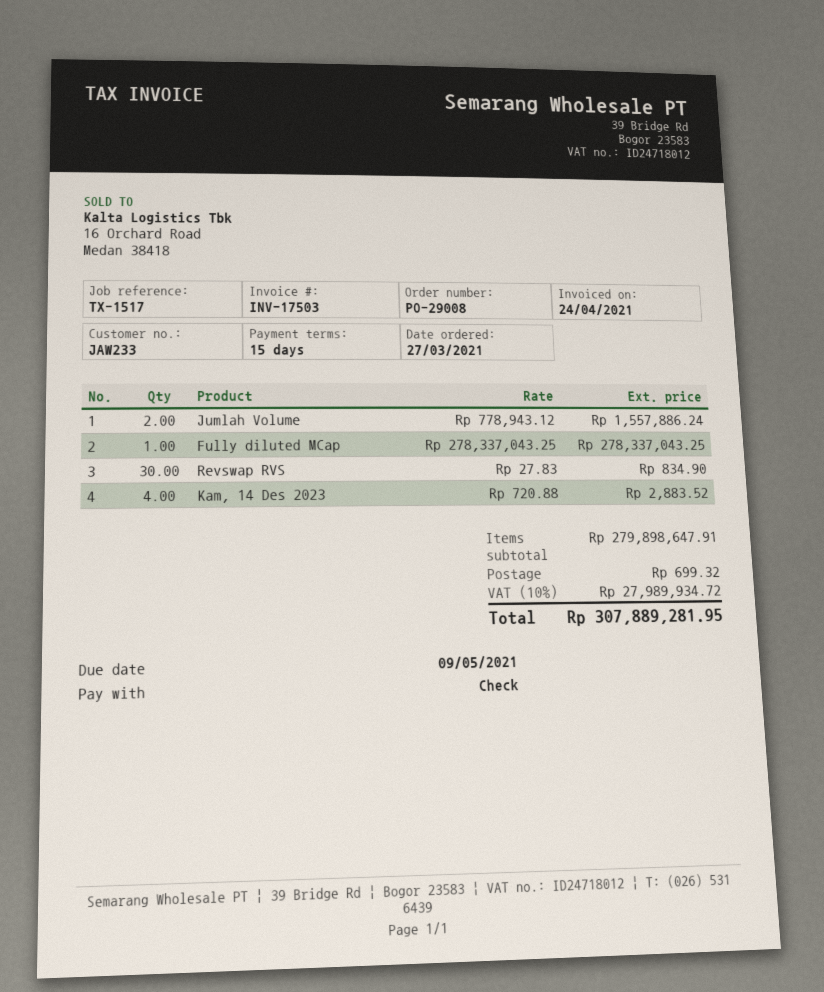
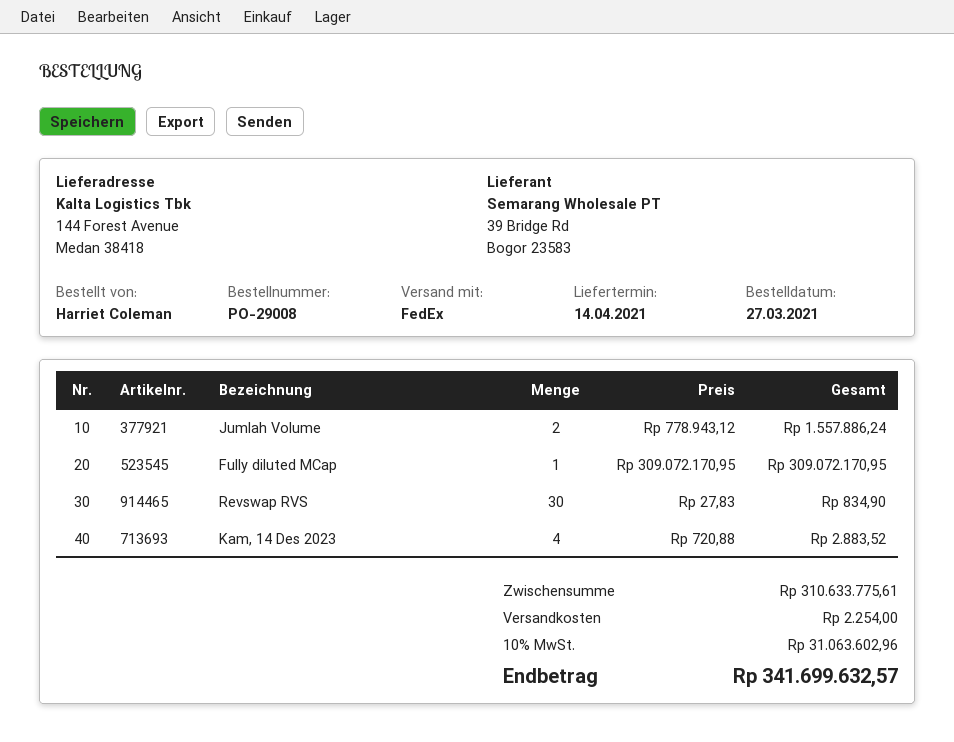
Fully diluted MCap: 1 x 278337043.25 = 278337043.25 -> 1 x 309072170.95 = 309072170.95
subtotal: 279898647.91 -> 310633775.61
shipping: 699.32 -> 2254.00
tax: 10% = 27989934.72 -> 10% = 31063602.96
total: 307889281.95 -> 341699632.57

